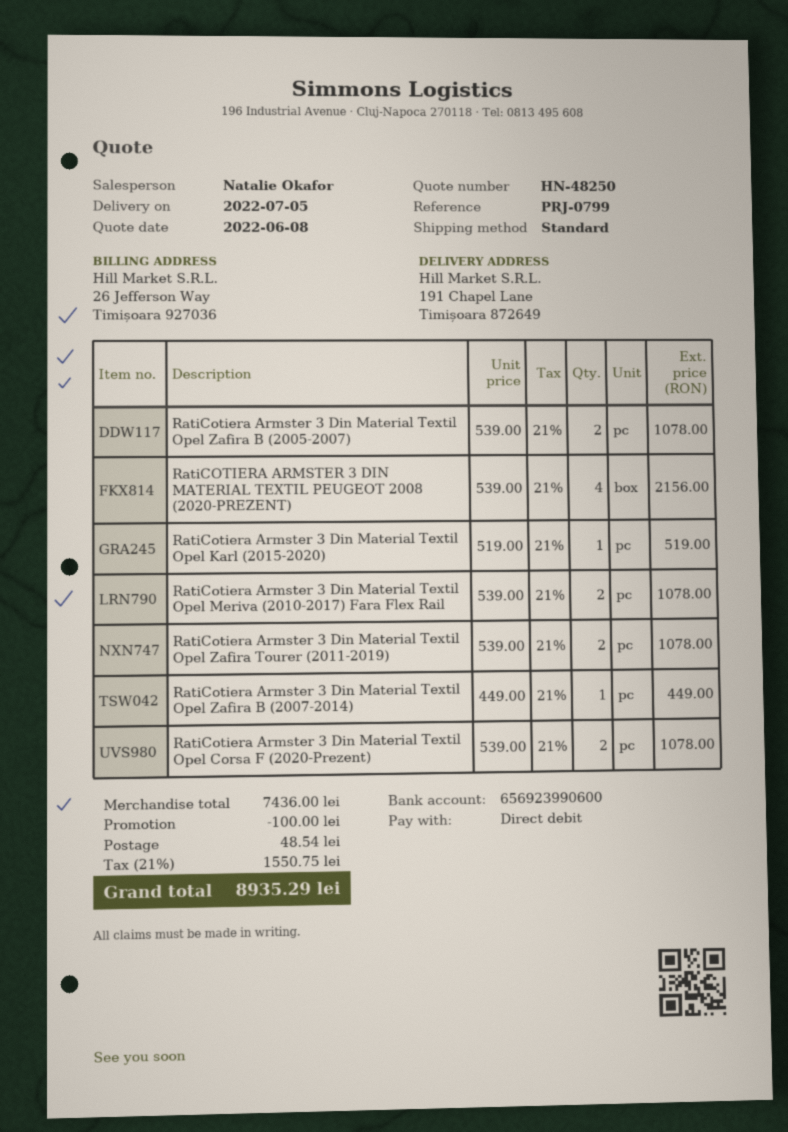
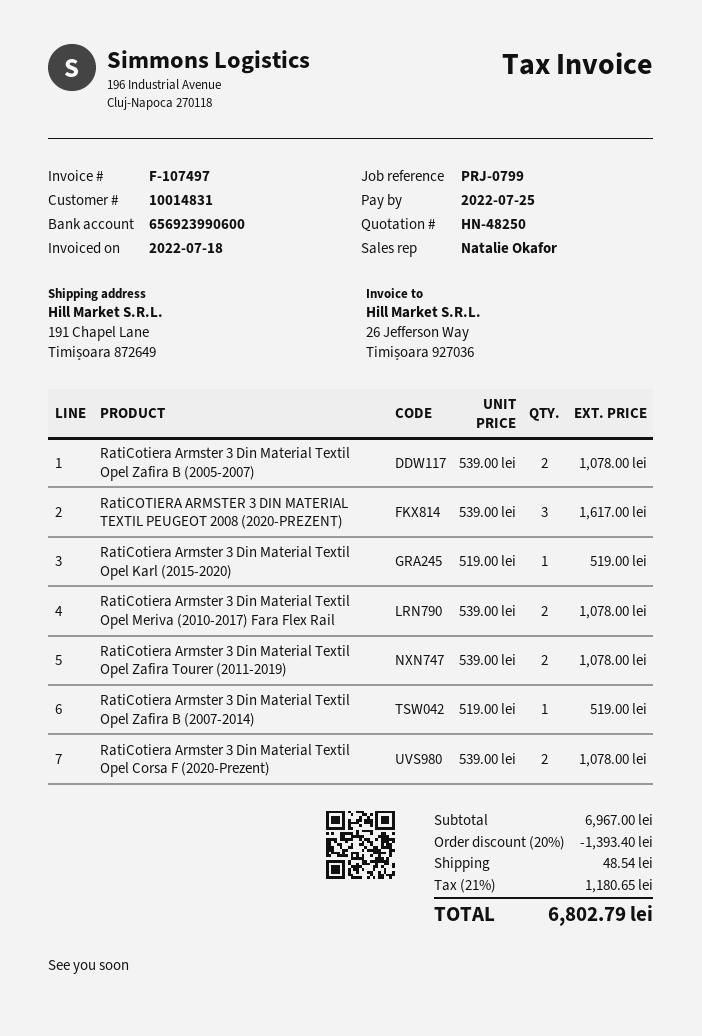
RatiCOTIERA ARMSTER 3 DIN MATERIAL TEXTIL PEUGEOT 2008 (2020-PREZENT): 4 x 539.00 = 2156.00 -> 3 x 539.00 = 1617.00
RatiCotiera Armster 3 Din Material Textil Opel Zafira B (2007-2014): 1 x 449.00 = 449.00 -> 1 x 519.00 = 519.00
subtotal: 7436.00 -> 6967.00
discount: 100.00 -> 1393.40
tax: 21% = 1550.75 -> 21% = 1180.65
total: 8935.29 -> 6802.79

